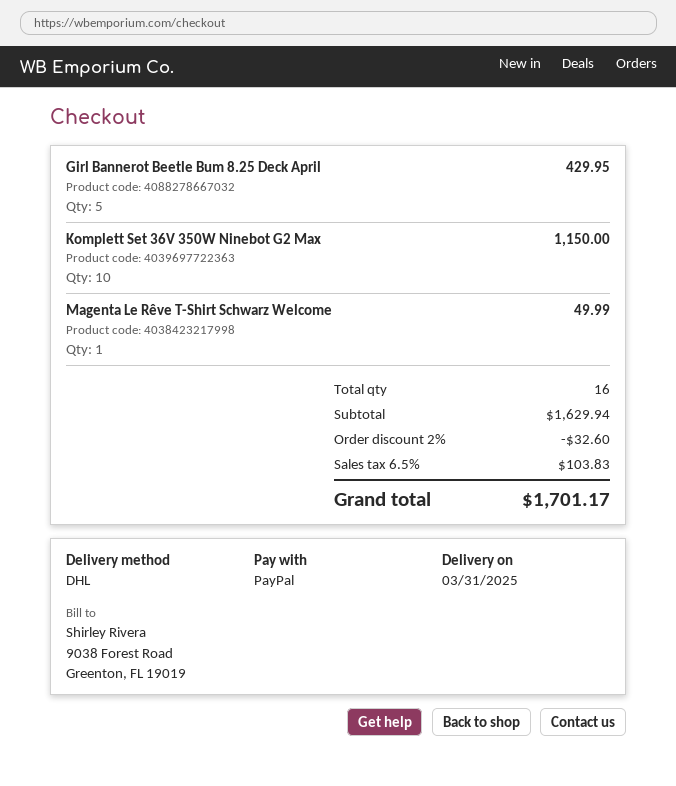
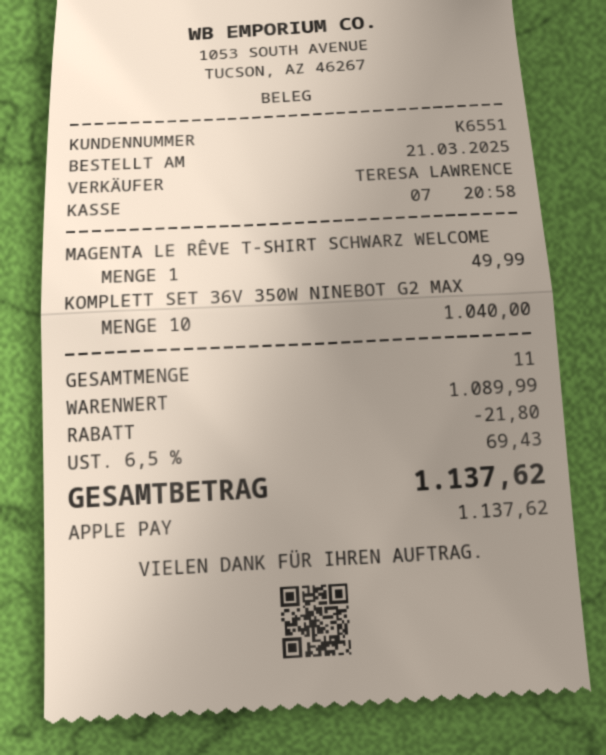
payment method: PayPal -> Apple Pay
Girl Bannerot Beetle Bum 8.25 Deck April: 5 for 429.95 -> none
Komplett Set 36V 350W Ninebot G2 Max: 10 for 1150.00 -> 10 for 1040.00
total quantity: 16 -> 11
subtotal: 1629.94 -> 1089.99
discount: 32.60 -> 21.80
tax: 6.5% = 103.83 -> 6.5% = 69.43
total: 1701.17 -> 1137.62

